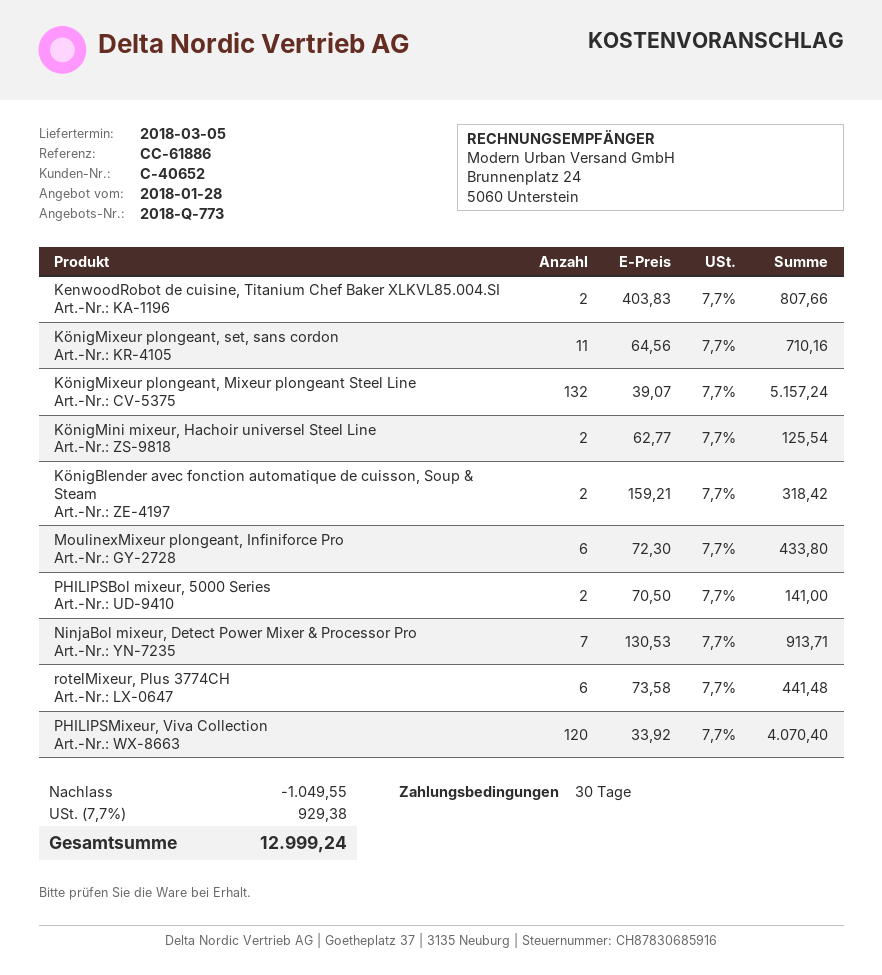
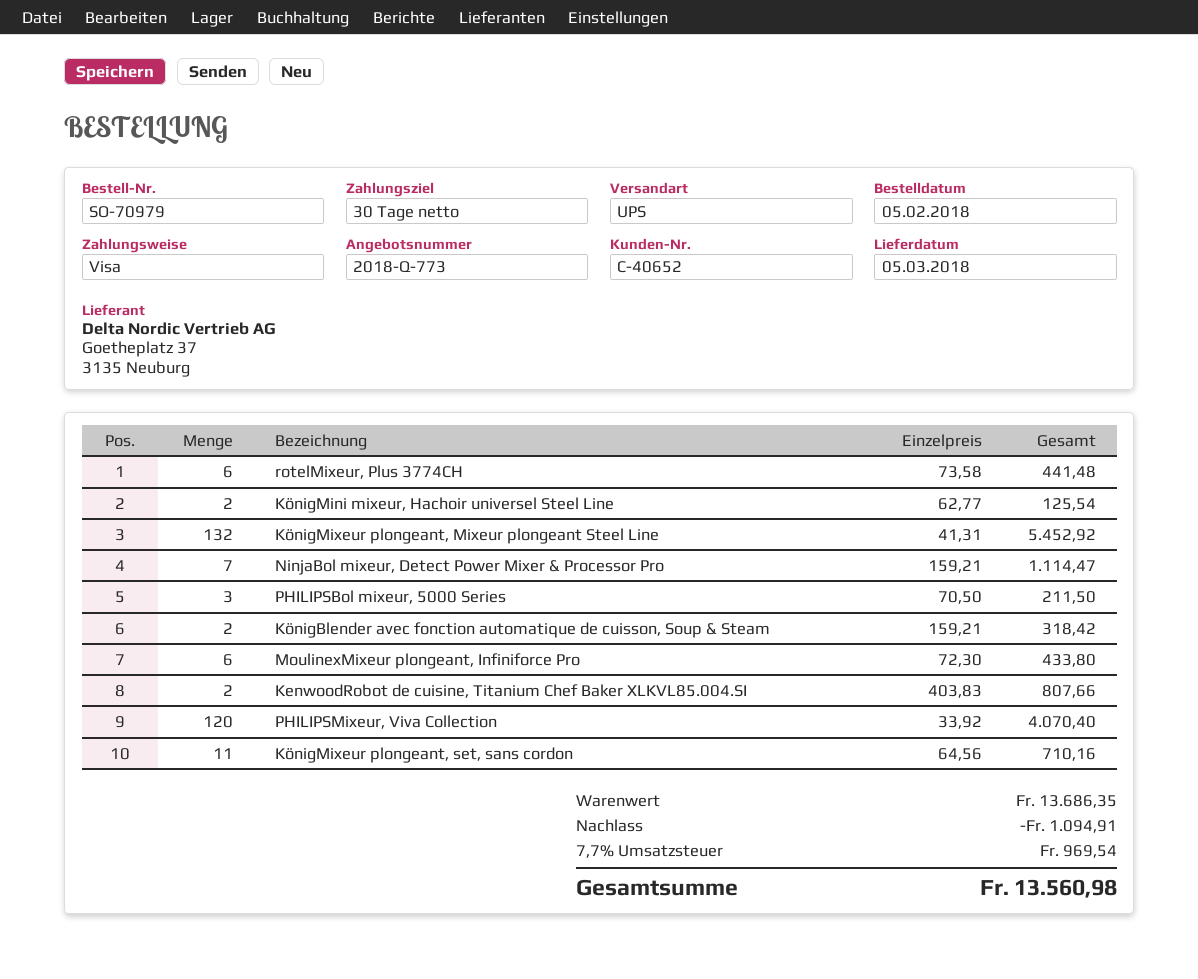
KönigMixeur plongeant, Mixeur plongeant Steel Line: 132 x 39.07 = 5157.24 -> 132 x 41.31 = 5452.92
PHILIPSBol mixeur, 5000 Series: 2 x 70.50 = 141.00 -> 3 x 70.50 = 211.50
NinjaBol mixeur, Detect Power Mixer & Processor Pro: 7 x 130.53 = 913.71 -> 7 x 159.21 = 1114.47
discount: 1049.55 -> 1094.91
tax: 7.7% = 929.38 -> 7.7% = 969.54
total: 12999.24 -> 13560.98

